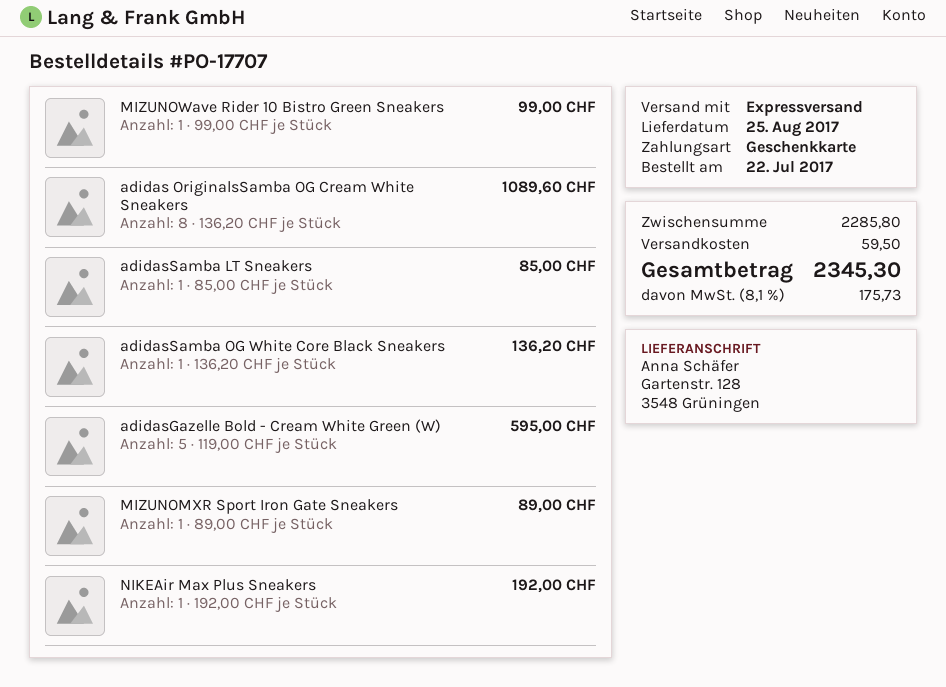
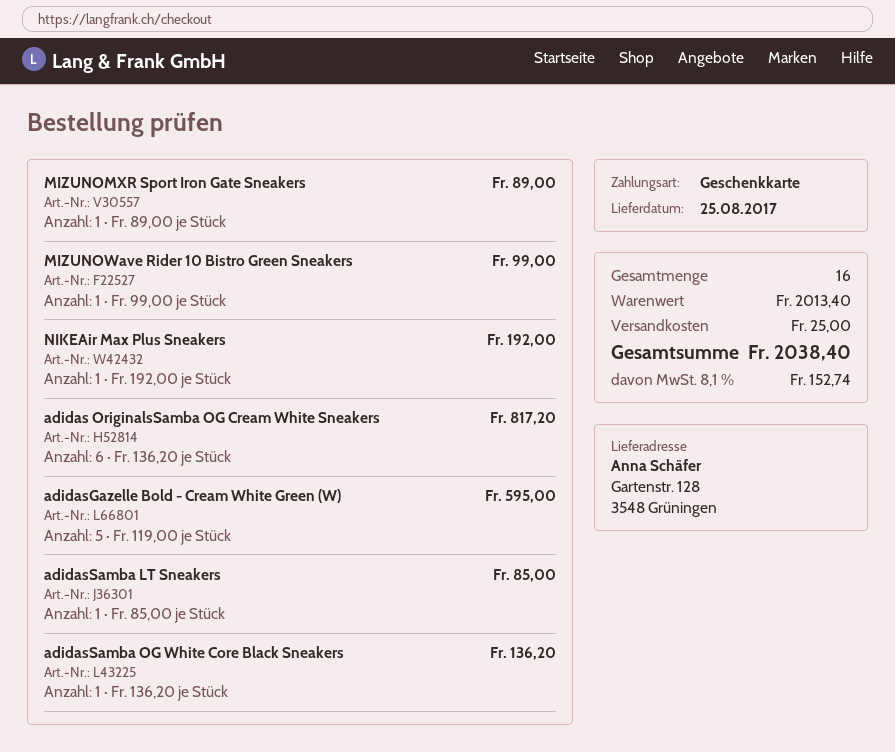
adidas OriginalsSamba OG Cream White Sneakers: 8 x 136.20 = 1089.60 -> 6 x 136.20 = 817.20
subtotal: 2285.80 -> 2013.40
shipping: 59.50 -> 25.00
tax: 8.1% = 175.73 -> 8.1% = 152.74
total: 2345.30 -> 2038.40

